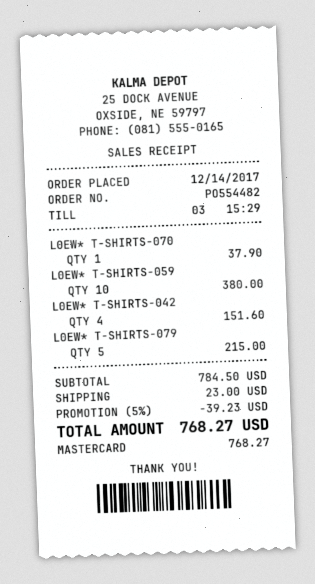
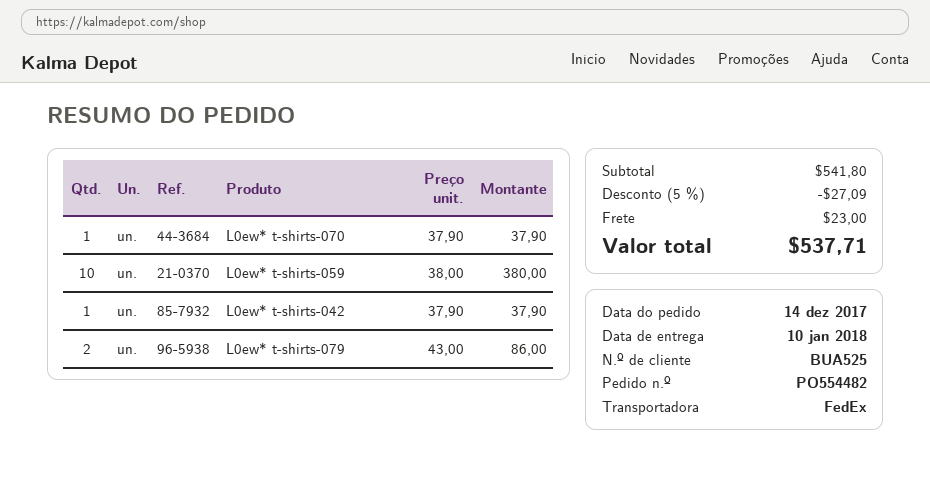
L0EW* T-SHIRTS-042: 4 for 151.60 -> 1 for 37.90
L0EW* T-SHIRTS-079: 5 for 215.00 -> 2 for 86.00
subtotal: 784.50 -> 541.80
discount: 5% = 39.23 -> 5% = 27.09
total: 768.27 -> 537.71

